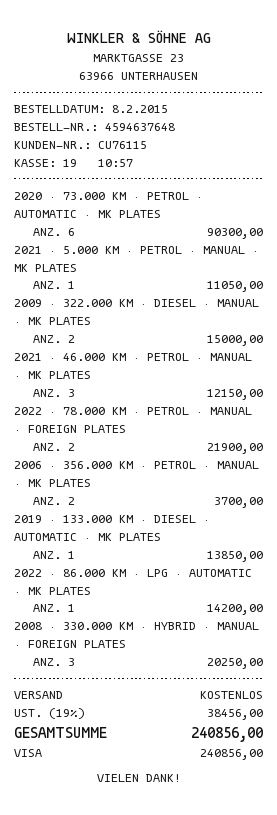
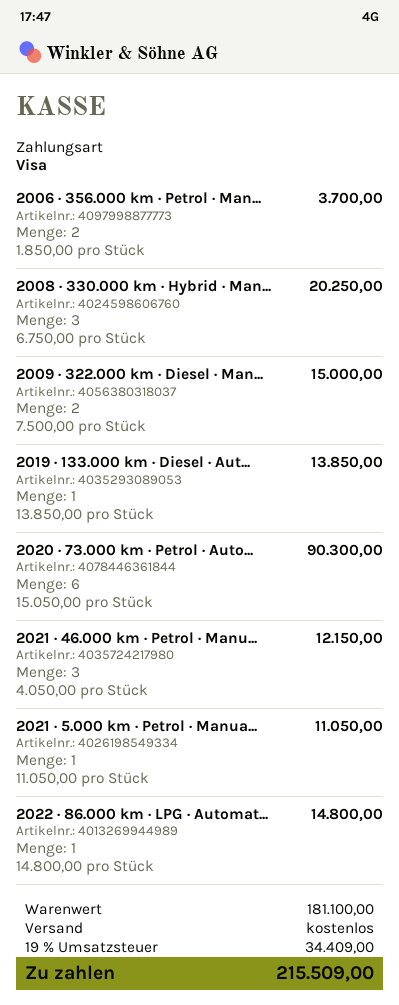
2022 · 78.000 KM · PETROL · MANUAL · FOREIGN PLATES: 2 for 21900.00 -> none
2022 · 86.000 KM · LPG · AUTOMATIC · MK PLATES: 1 for 14200.00 -> 1 for 14800.00
tax: 19% = 38456.00 -> 19% = 34409.00
total: 240856.00 -> 215509.00

